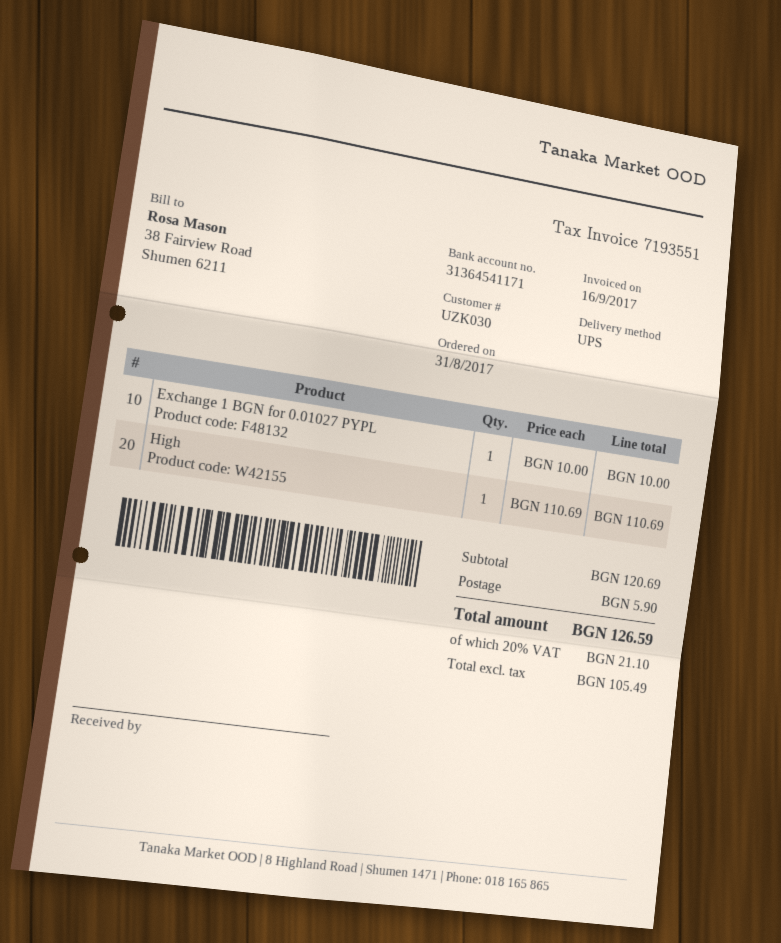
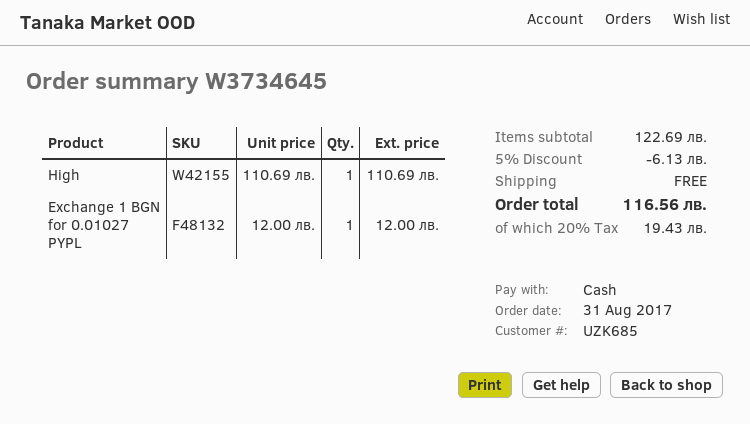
customer number: UZK030 -> UZK685
Exchange 1 BGN for 0.01027 PYPL: 1 x 10.00 = 10.00 -> 1 x 12.00 = 12.00
subtotal: 120.69 -> 122.69
discount: none -> 5% = 6.13
shipping: 5.90 -> 0.00
tax: 20% = 21.10 -> 20% = 19.43
total: 126.59 -> 116.56

